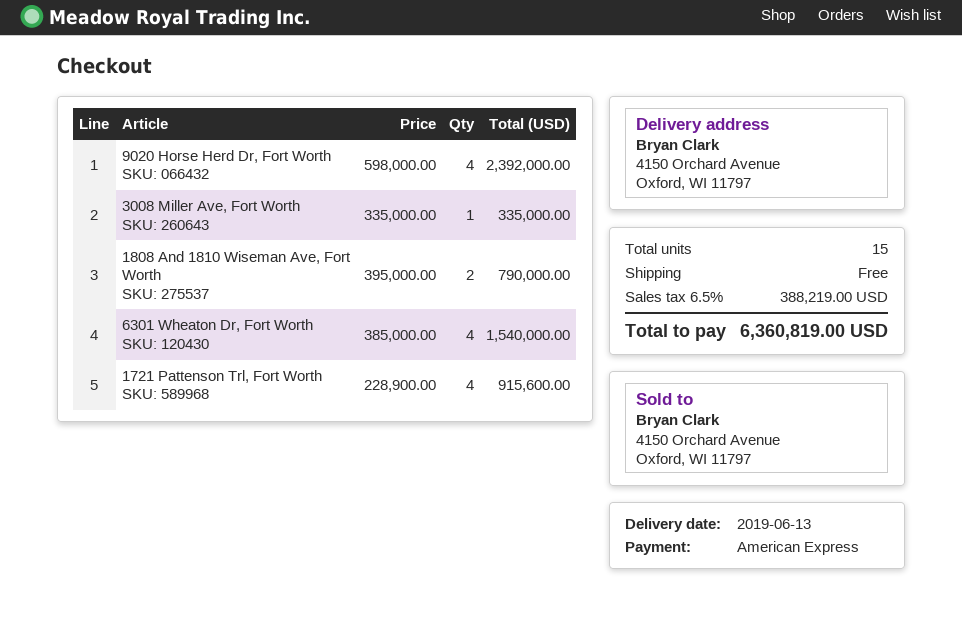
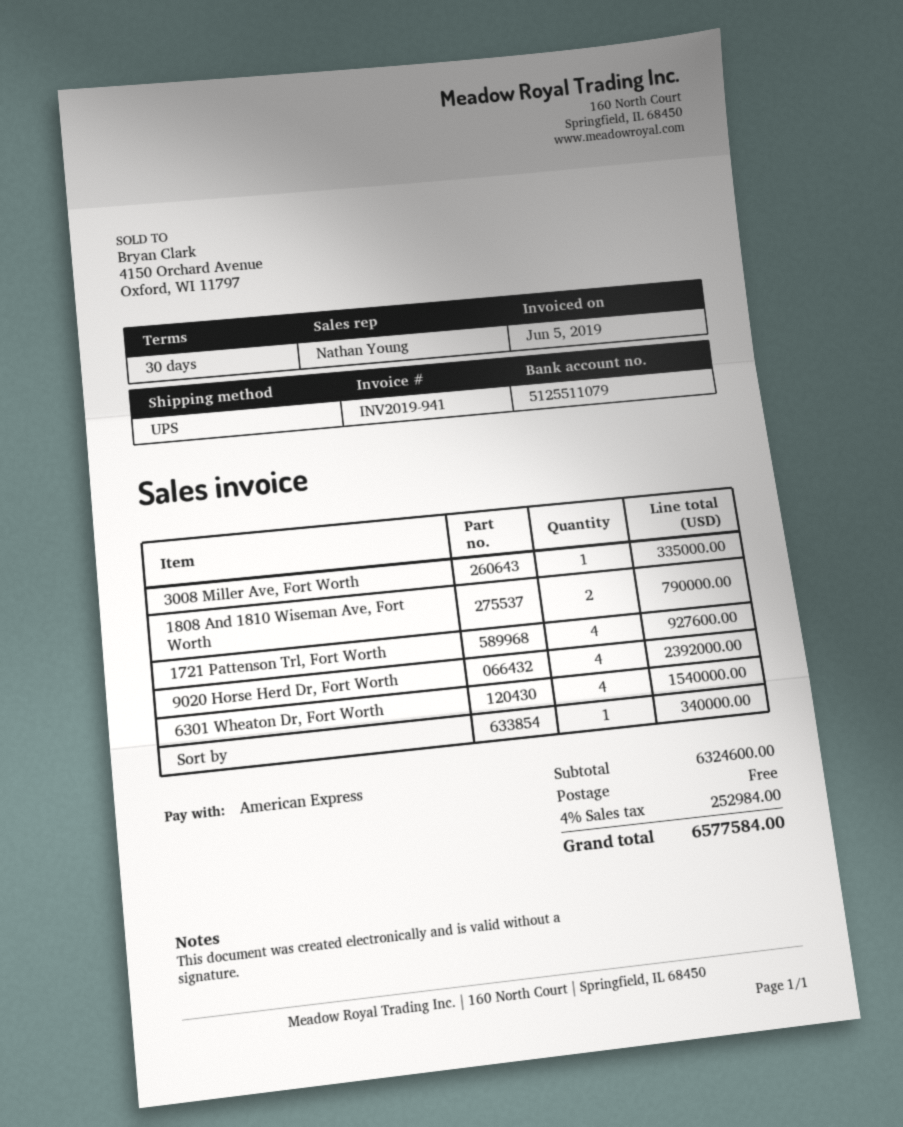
1721 Pattenson Trl, Fort Worth: 4 for 915600.00 -> 4 for 927600.00
Sort by: none -> 1 for 340000.00
tax: 6.5% = 388219.00 -> 4% = 252984.00
total: 6360819.00 -> 6577584.00

